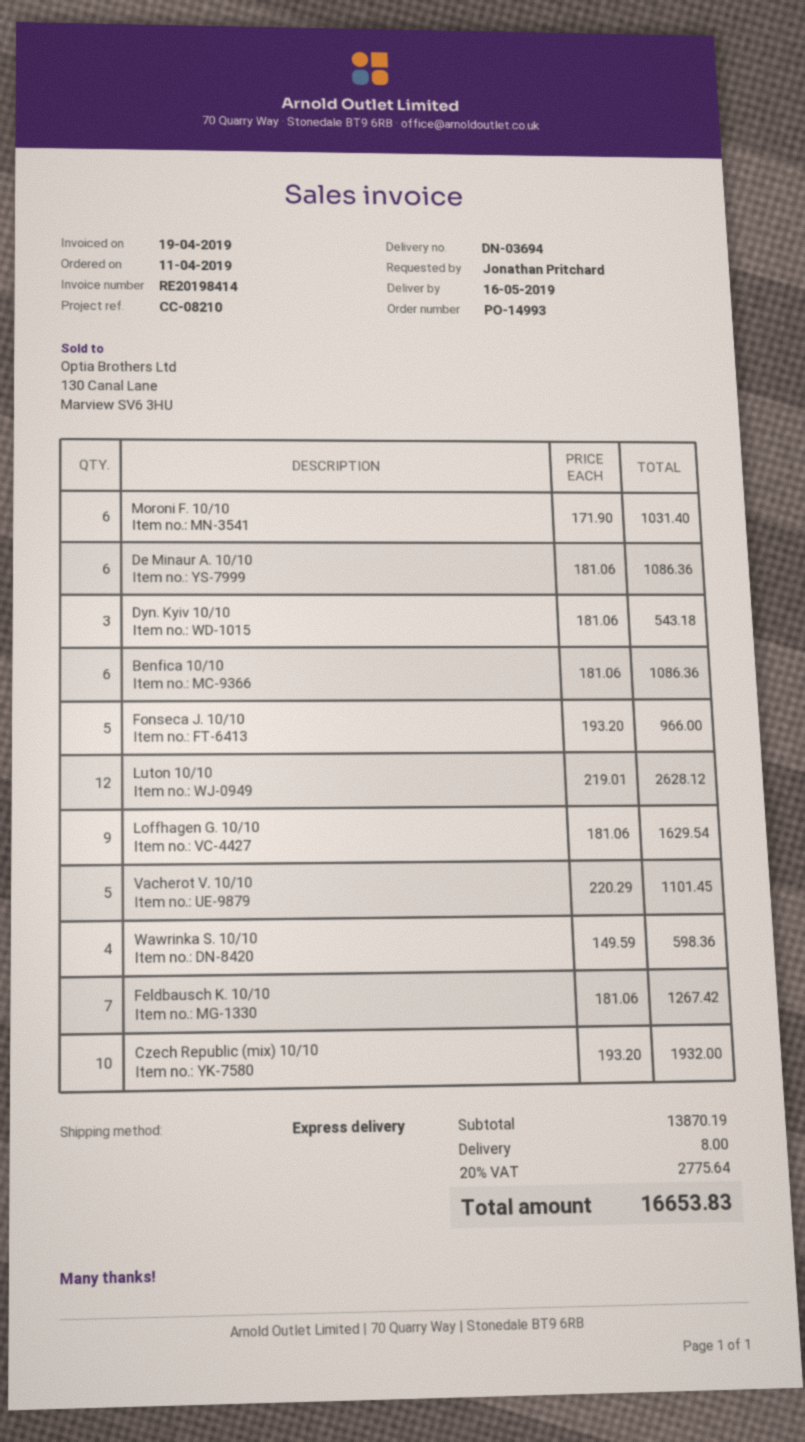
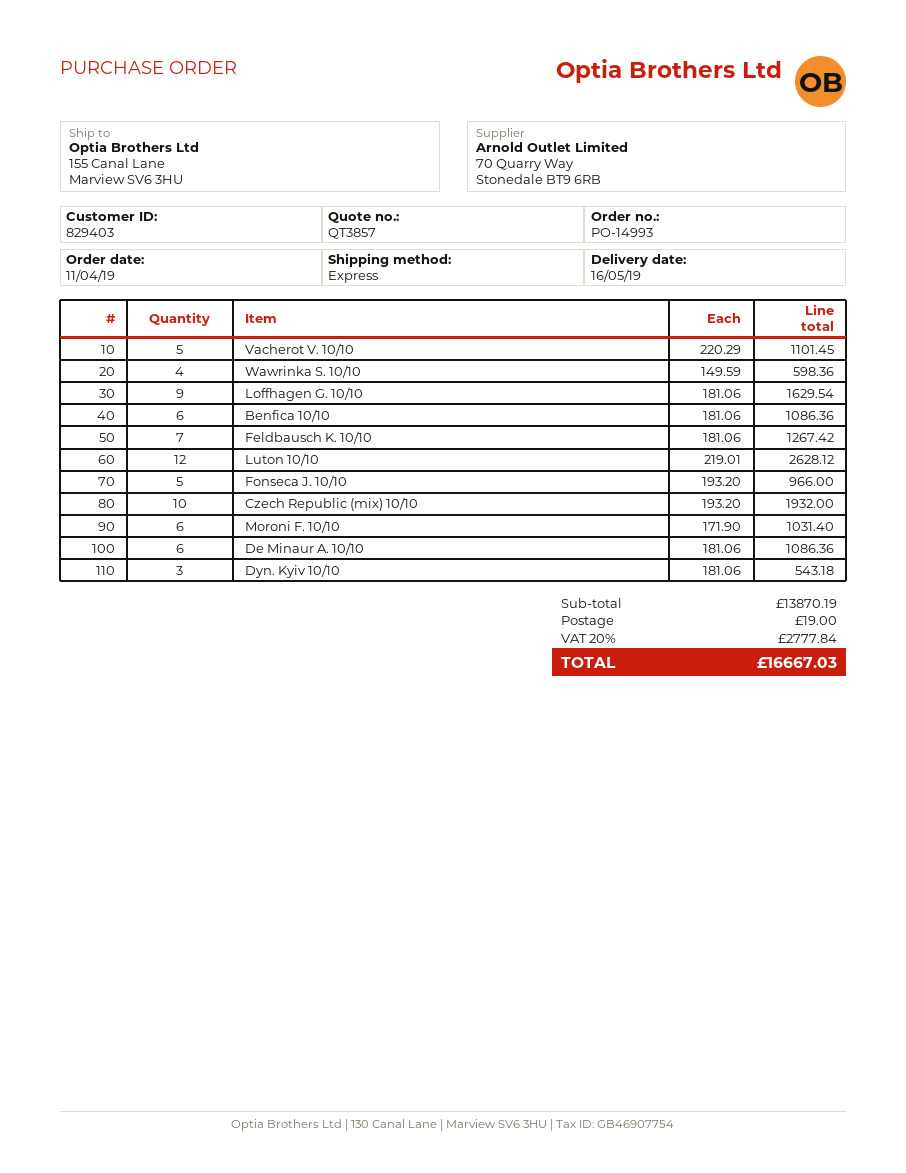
shipping: 8.00 -> 19.00
tax: 20% = 2775.64 -> 20% = 2777.84
total: 16653.83 -> 16667.03

